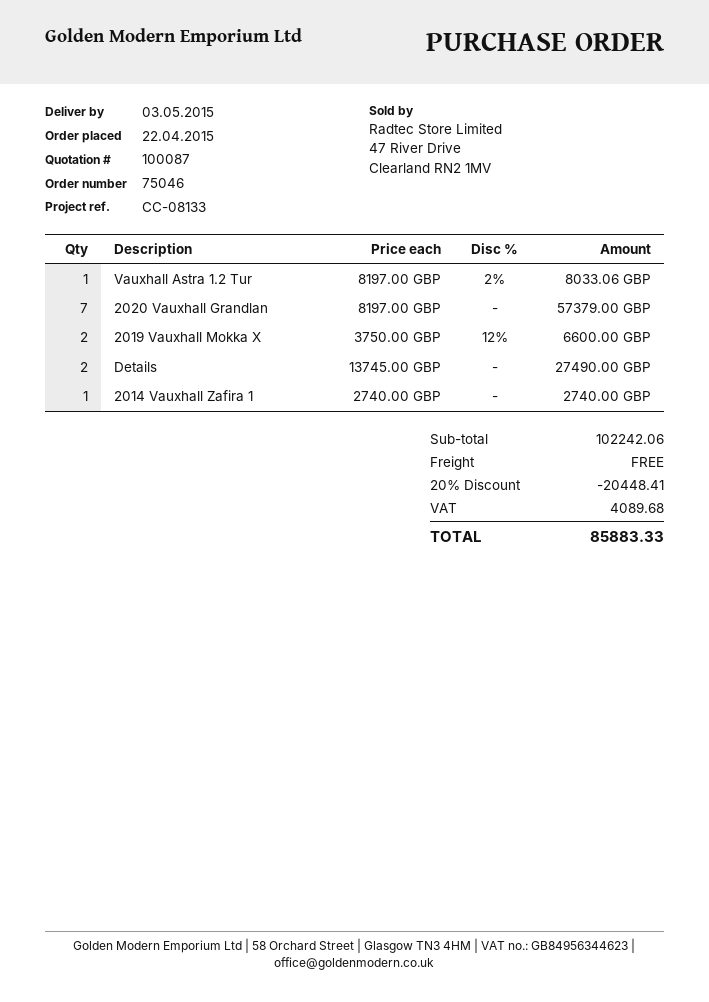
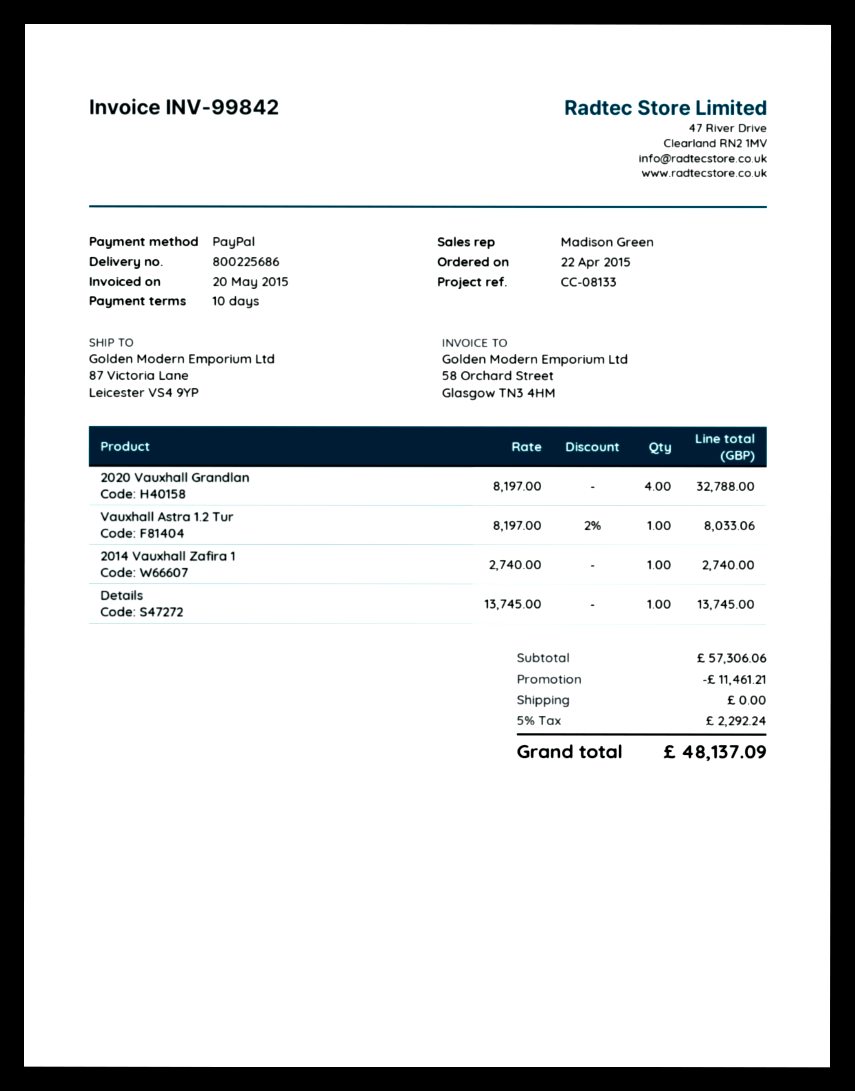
2020 Vauxhall Grandlan: 7 x 8197.00 = 57379.00 -> 4 x 8197.00 = 32788.00
2019 Vauxhall Mokka X: 2 x 3750.00 - 12% = 6600.00 -> none
Details: 2 x 13745.00 = 27490.00 -> 1 x 13745.00 = 13745.00
subtotal: 102242.06 -> 57306.06
discount: 20448.41 -> 11461.21
tax: 4089.68 -> 2292.24
total: 85883.33 -> 48137.09

